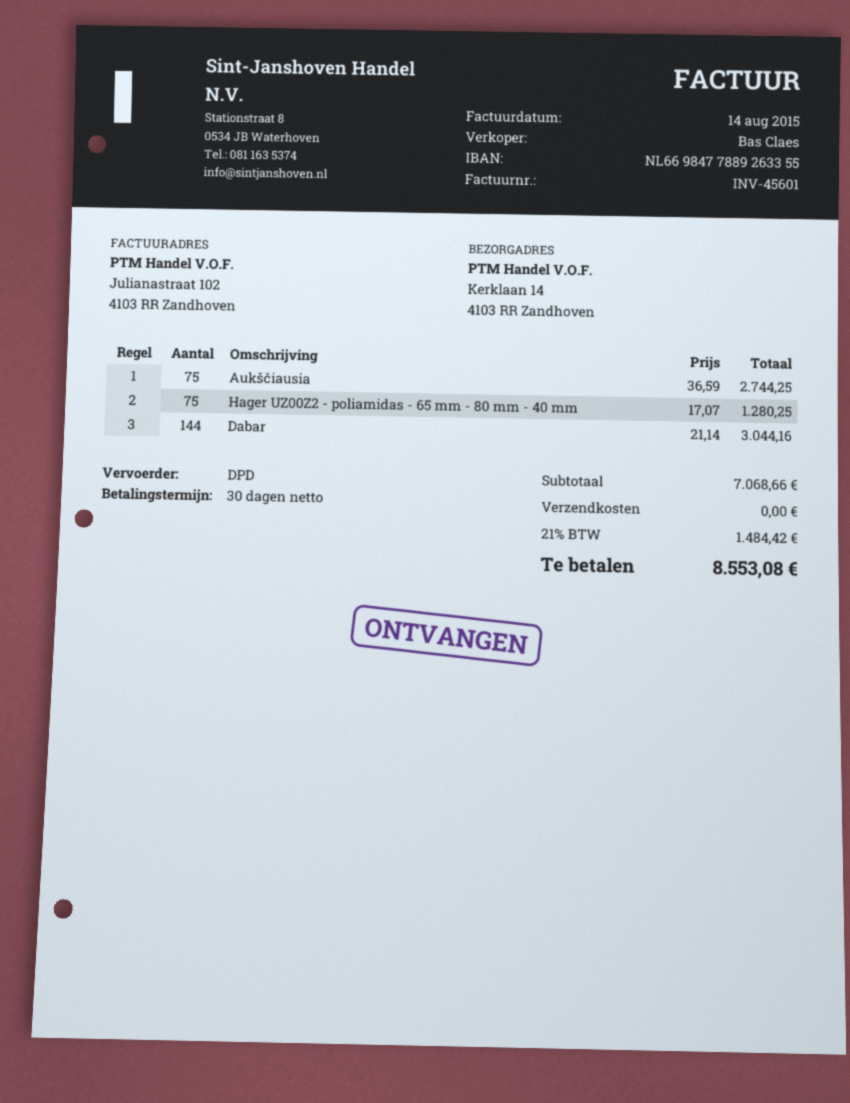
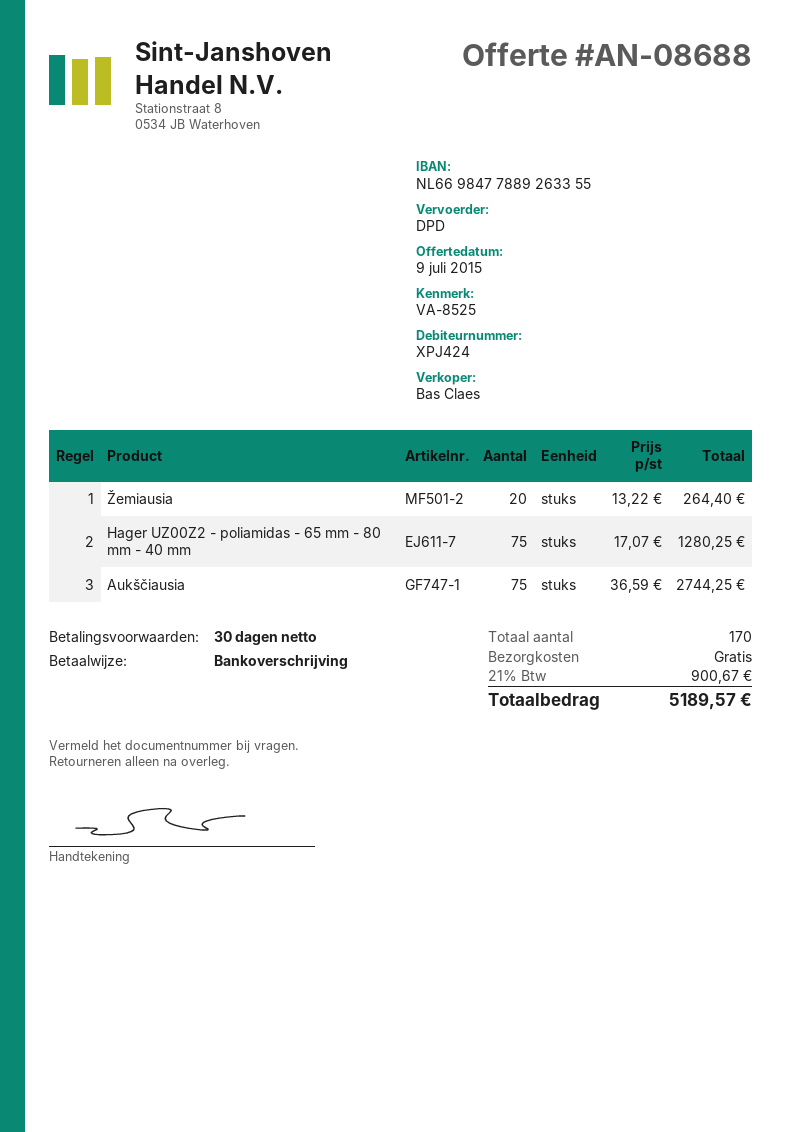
Dabar: 144 x 21.14 = 3044.16 -> none
Žemiausia: none -> 20 x 13.22 = 264.40
tax: 21% = 1484.42 -> 21% = 900.67
total: 8553.08 -> 5189.57

